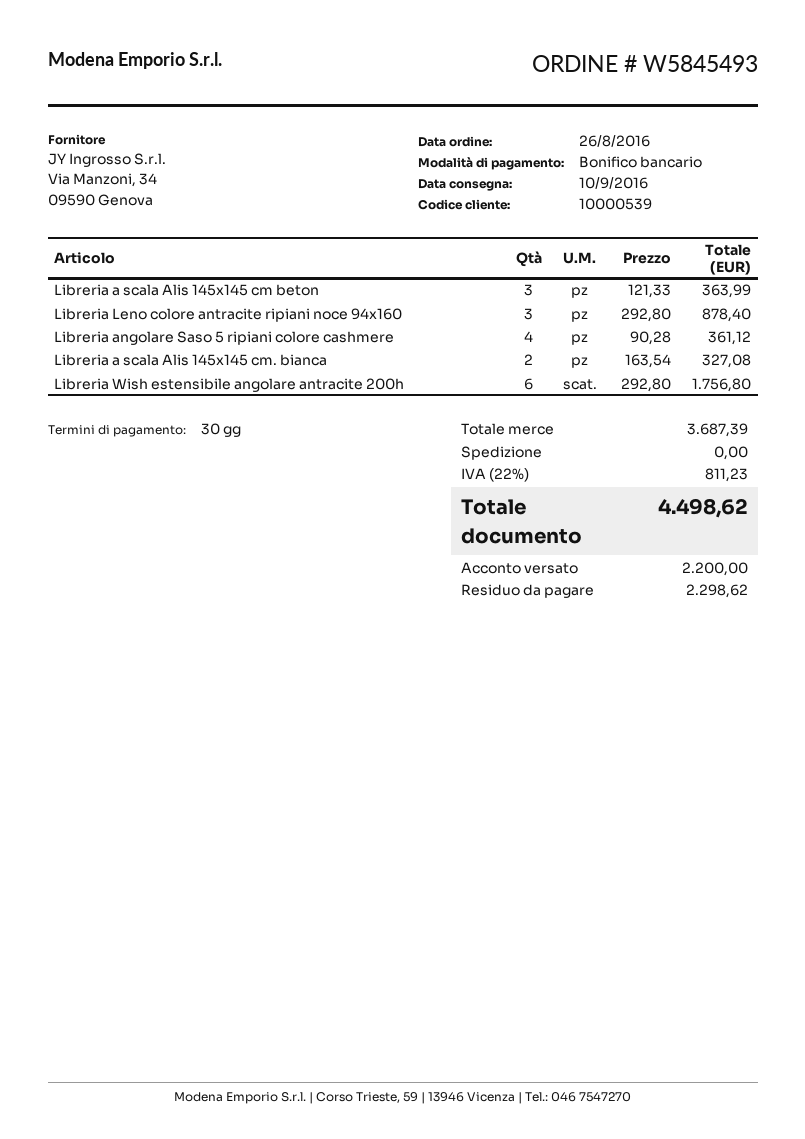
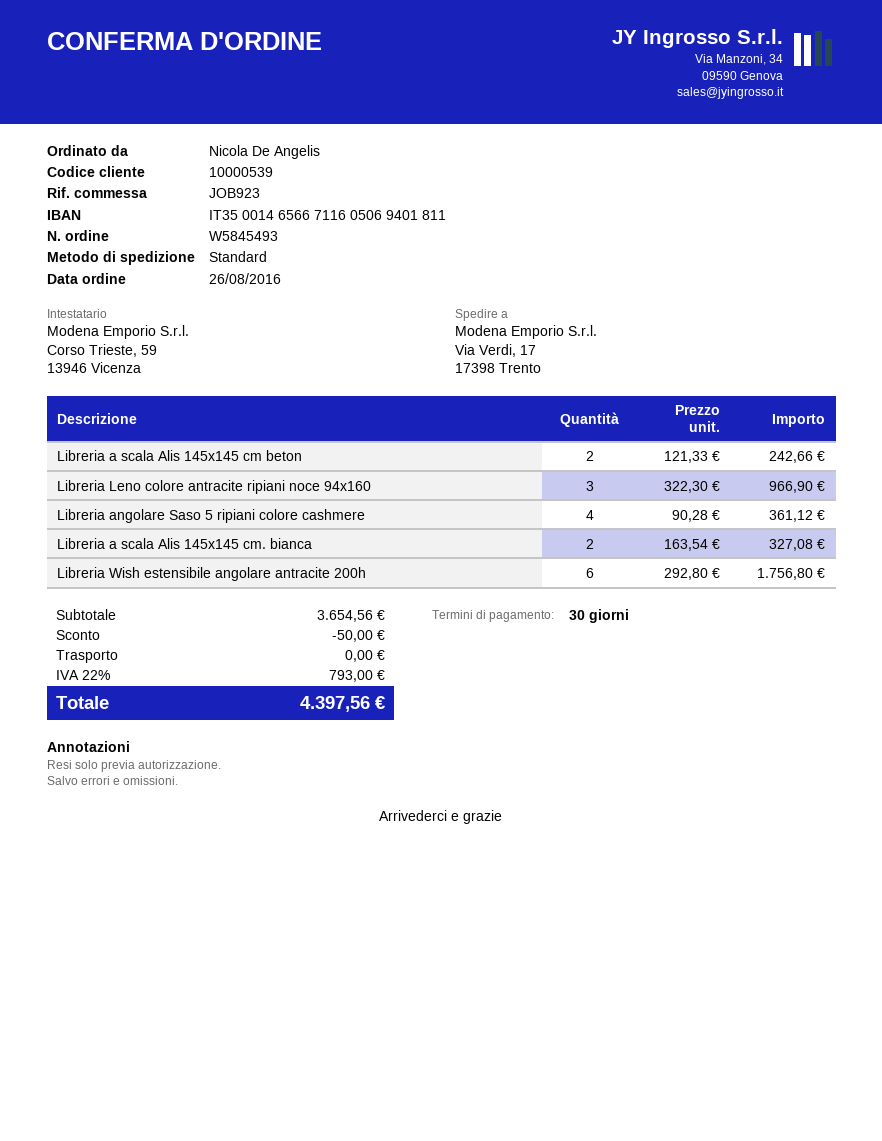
Libreria a scala Alis 145x145 cm beton: 3 x 121.33 = 363.99 -> 2 x 121.33 = 242.66
Libreria Leno colore antracite ripiani noce 94x160: 3 x 292.80 = 878.40 -> 3 x 322.30 = 966.90
subtotal: 3687.39 -> 3654.56
discount: none -> 50.00
tax: 22% = 811.23 -> 22% = 793.00
total: 4498.62 -> 4397.56

